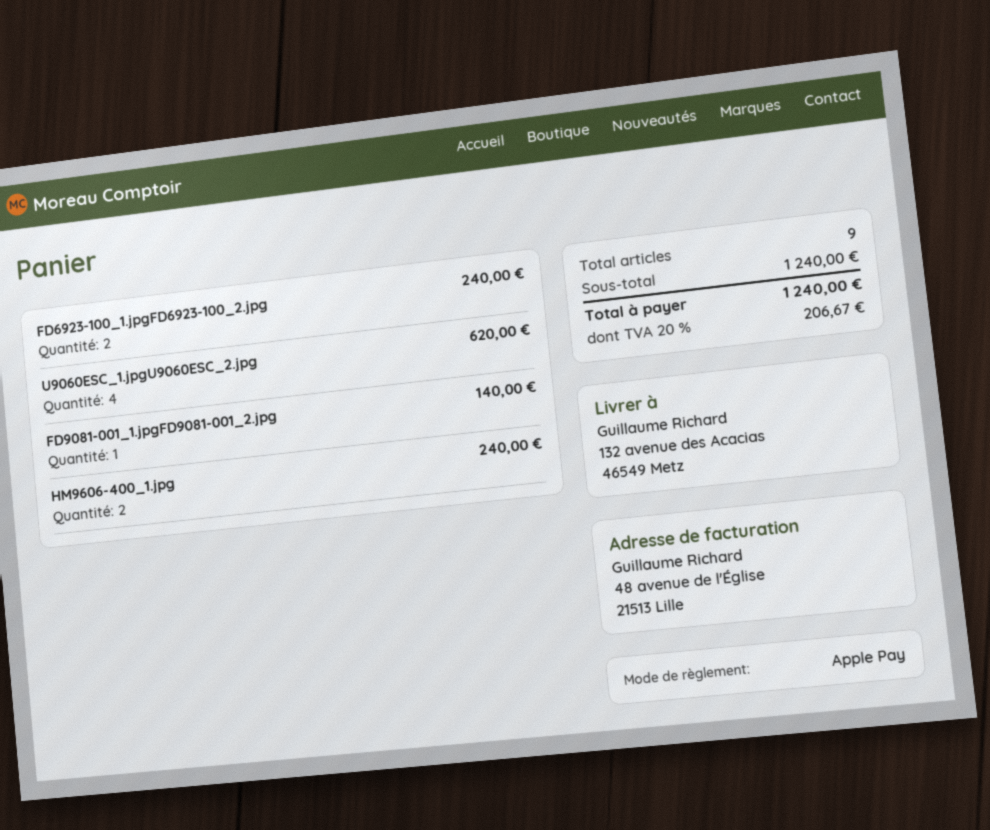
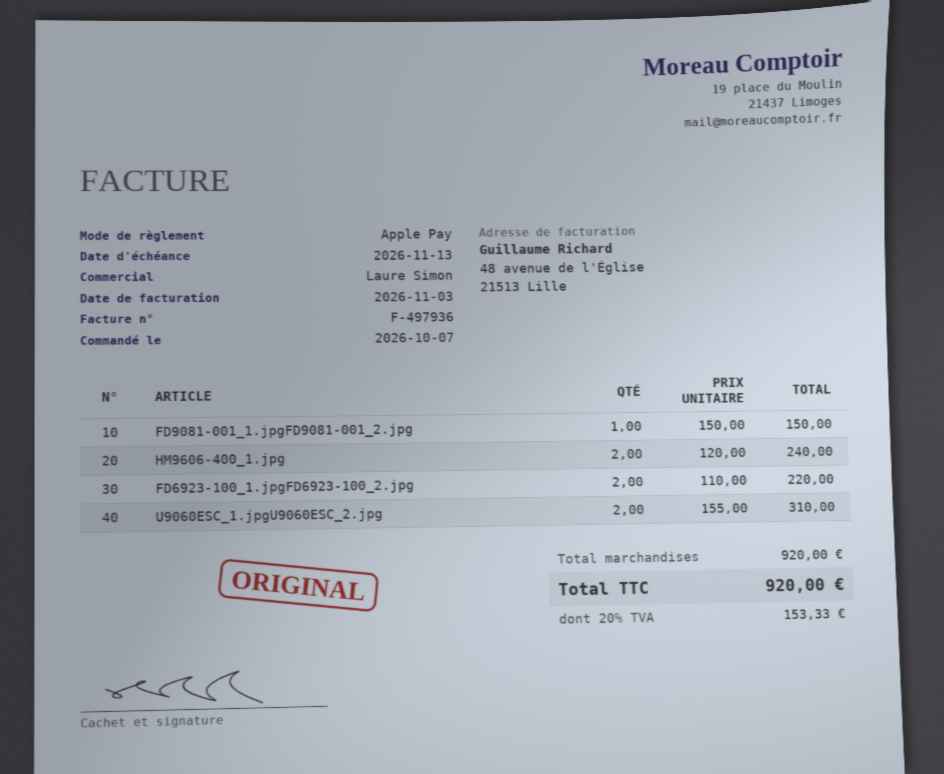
FD6923-100_1.jpgFD6923-100_2.jpg: 2 for 240.00 -> 2 for 220.00
U9060ESC_1.jpgU9060ESC_2.jpg: 4 for 620.00 -> 2 for 310.00
FD9081-001_1.jpgFD9081-001_2.jpg: 1 for 140.00 -> 1 for 150.00
subtotal: 1240.00 -> 920.00
tax: 20% = 206.67 -> 20% = 153.33
total: 1240.00 -> 920.00

